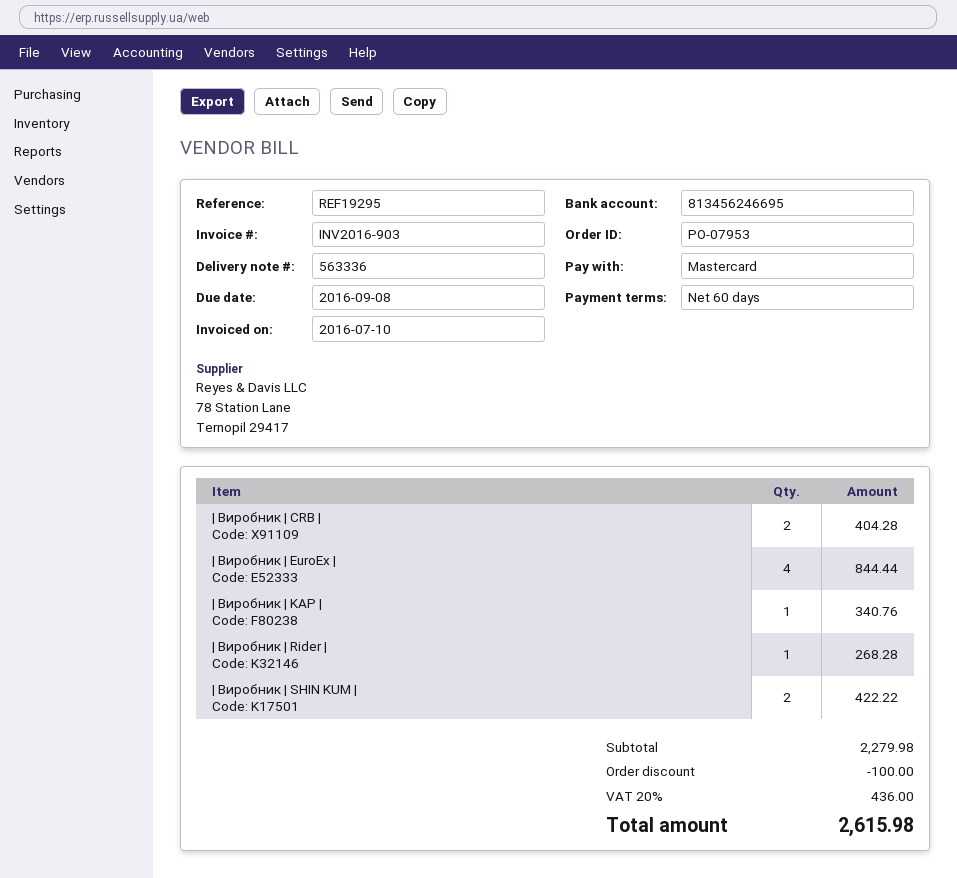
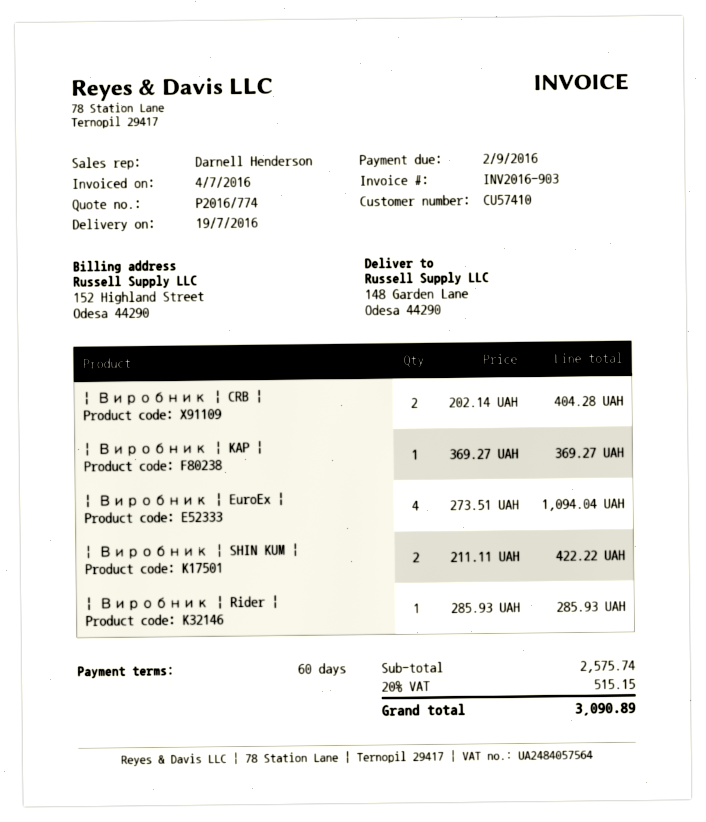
invoice date: 2016-07-10 -> 2016-07-04
due date: 2016-09-08 -> 2016-09-02
| Виробник | EuroEx |: 4 for 844.44 -> 4 for 1094.04
| Виробник | KAP |: 1 for 340.76 -> 1 for 369.27
| Виробник | Rider |: 1 for 268.28 -> 1 for 285.93
subtotal: 2279.98 -> 2575.74
discount: 100.00 -> none
tax: 20% = 436.00 -> 20% = 515.15
total: 2615.98 -> 3090.89

